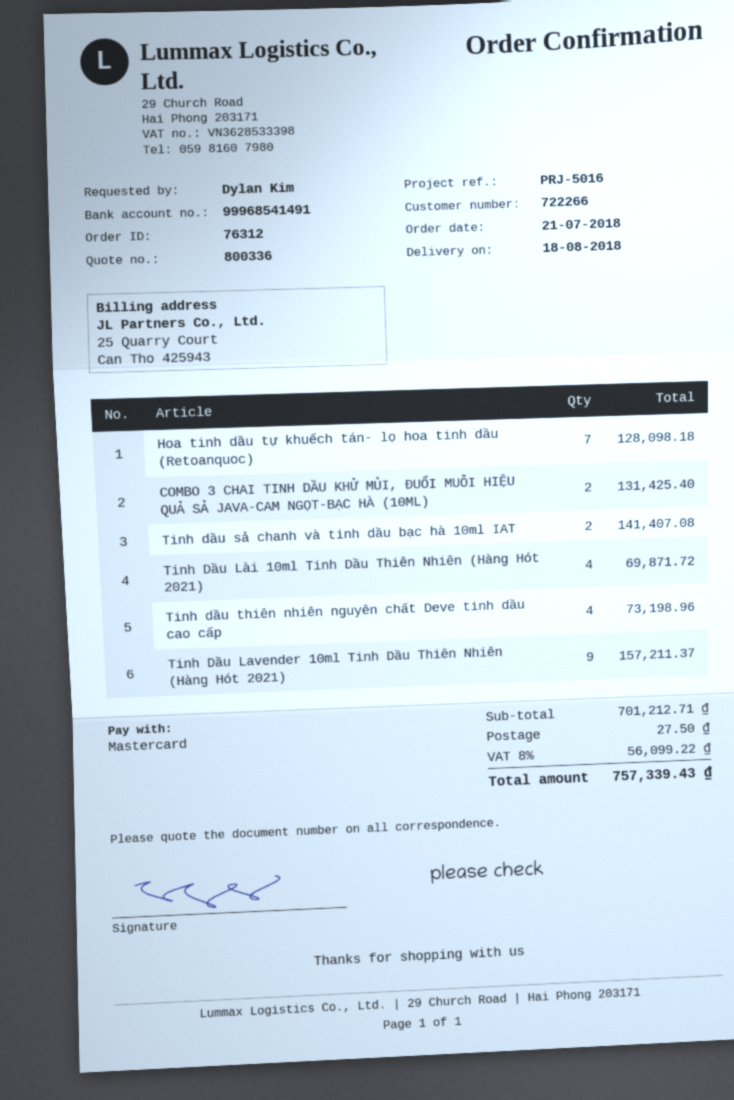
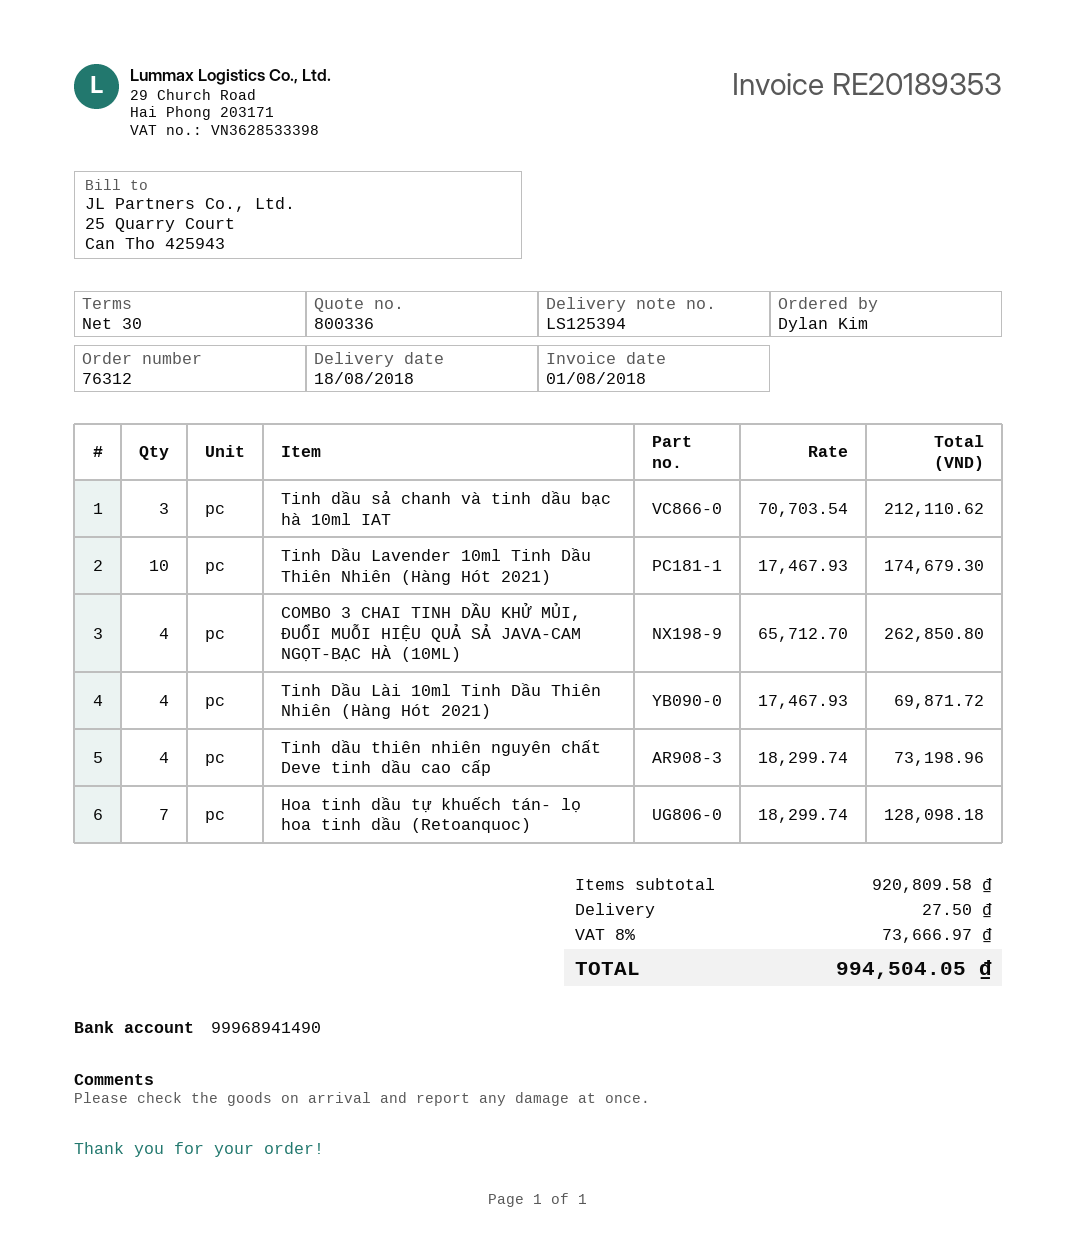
bank account: 99968541491 -> 99968941490
COMBO 3 CHAI TINH DẦU KHỬ MỦI, ĐUỔI MUỖI HIỆU QUẢ SẢ JAVA-CAM NGỌT-BẠC HÀ (10ML): 2 for 131425.40 -> 4 for 262850.80
Tinh dầu sả chanh và tinh dầu bạc hà 10ml IAT: 2 for 141407.08 -> 3 for 212110.62
Tinh Dầu Lavender 10ml Tinh Dầu Thiên Nhiên (Hàng Hót 2021): 9 for 157211.37 -> 10 for 174679.30
subtotal: 701212.71 -> 920809.58
tax: 8% = 56099.22 -> 8% = 73666.97
total: 757339.43 -> 994504.05

